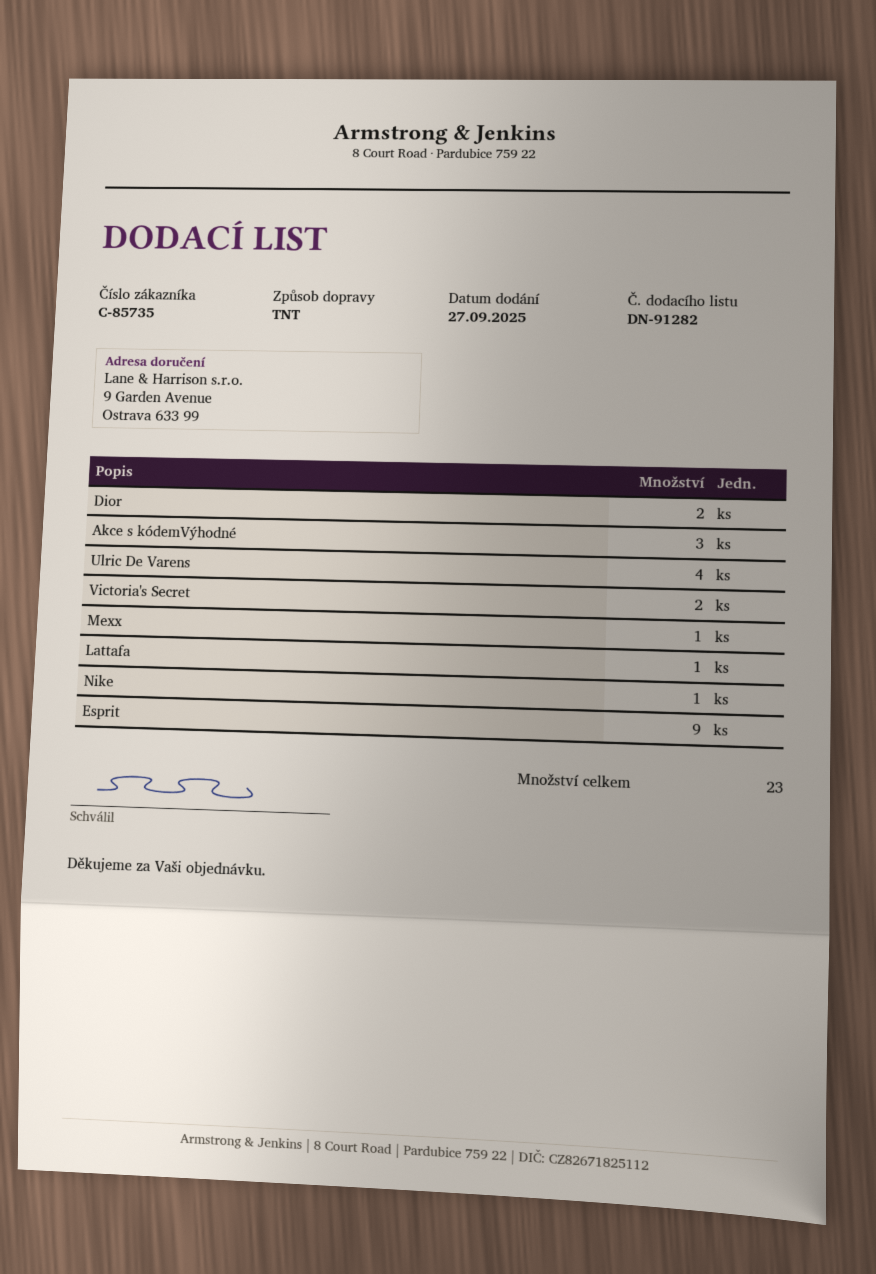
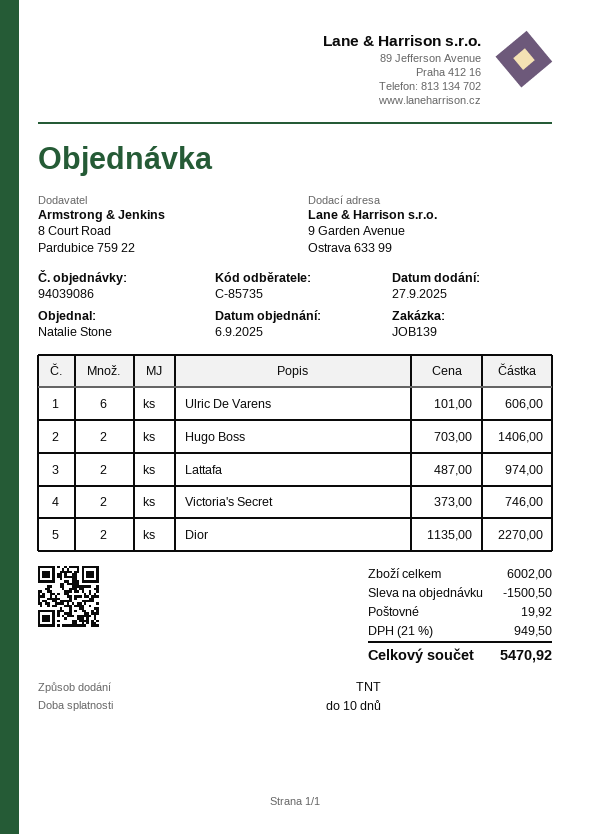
Akce s kódemVýhodné: 3 -> none
Ulric De Varens: 4 -> 6
Mexx: 1 -> none
Lattafa: 1 -> 2
Nike: 1 -> none
Esprit: 9 -> none
Hugo Boss: none -> 2

